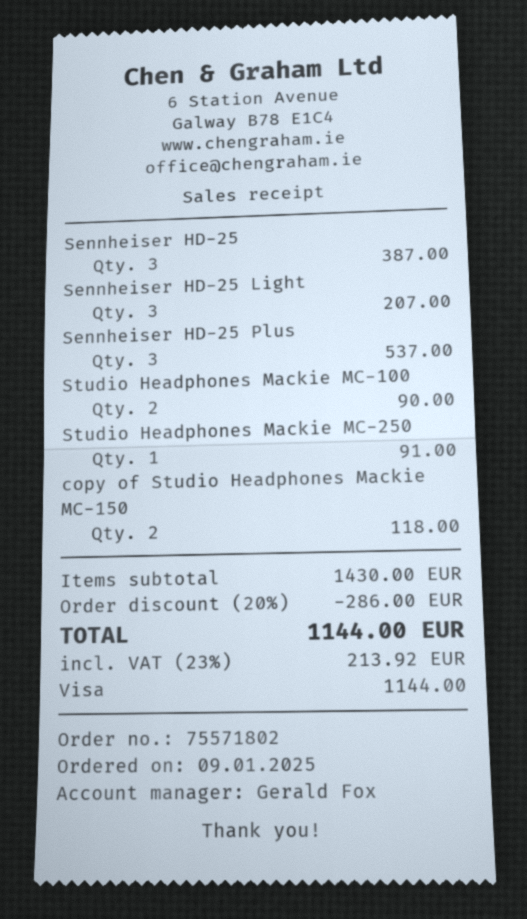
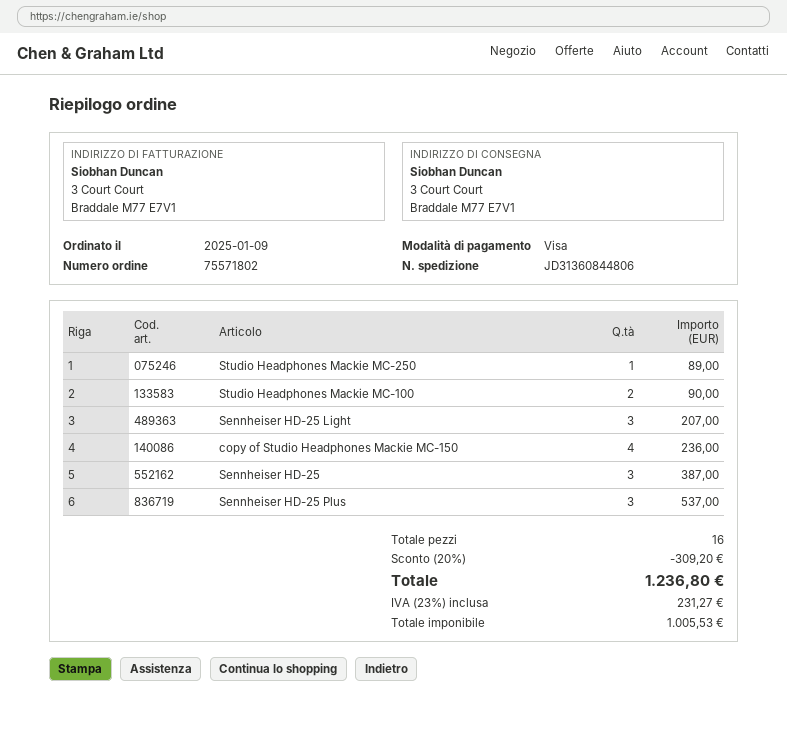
Studio Headphones Mackie MC-250: 1 for 91.00 -> 1 for 89.00
copy of Studio Headphones Mackie MC-150: 2 for 118.00 -> 4 for 236.00
discount: 20% = 286.00 -> 20% = 309.20
tax: 23% = 213.92 -> 23% = 231.27
total: 1144.00 -> 1236.80

